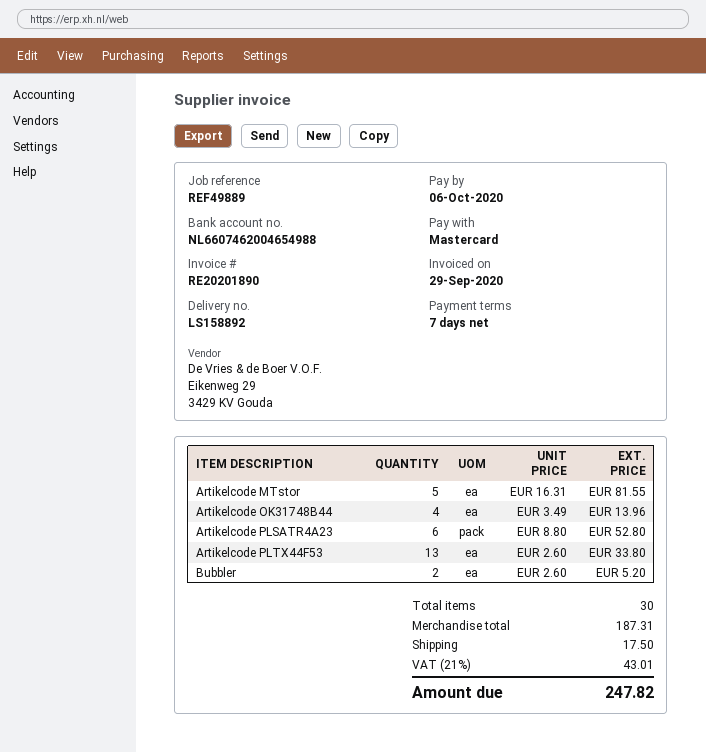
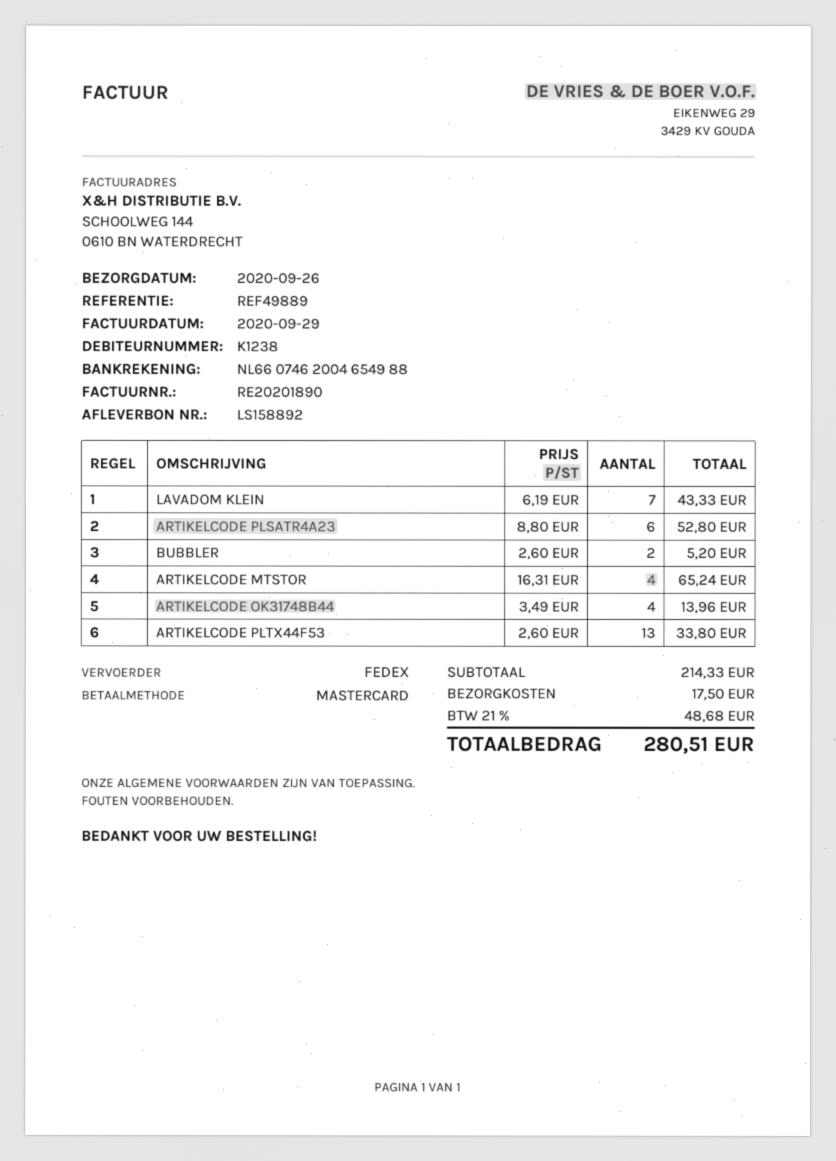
Artikelcode MTstor: 5 x 16.31 = 81.55 -> 4 x 16.31 = 65.24
LAVADOM KLEIN: none -> 7 x 6.19 = 43.33
subtotal: 187.31 -> 214.33
tax: 21% = 43.01 -> 21% = 48.68
total: 247.82 -> 280.51

